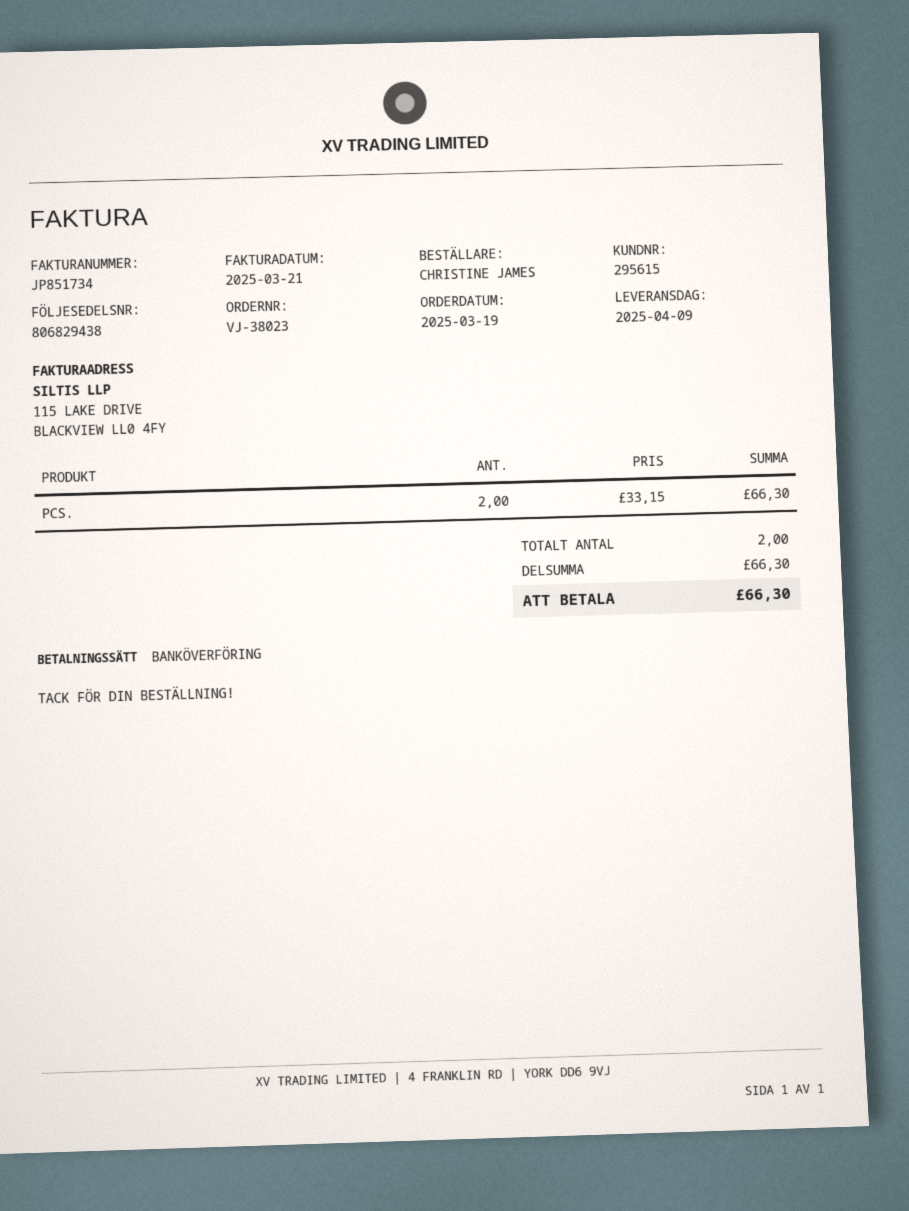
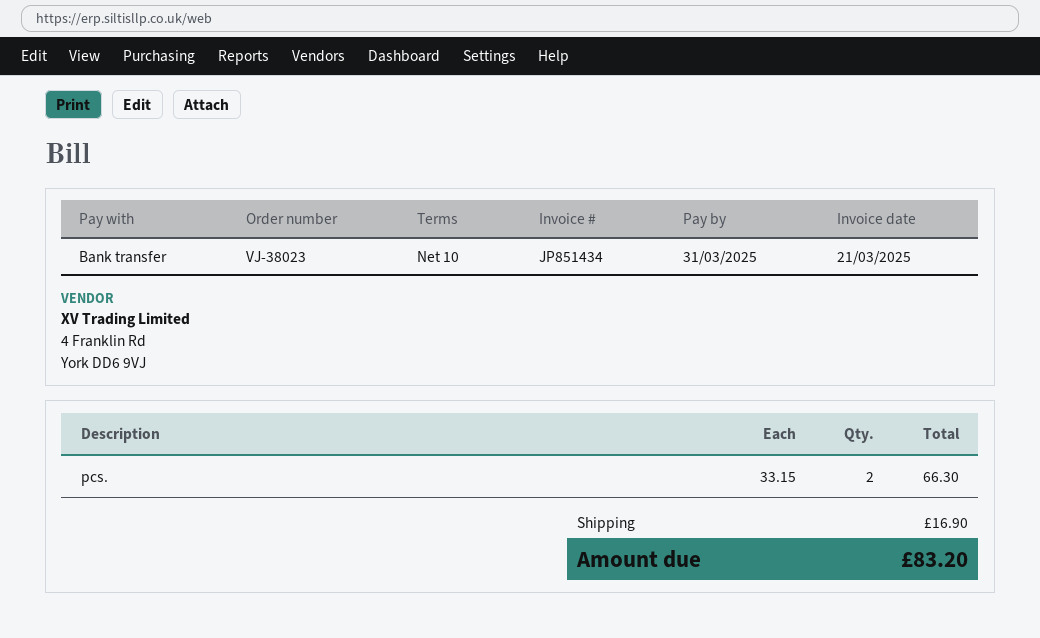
invoice number: JP851734 -> JP851434
shipping: none -> 16.90
total: 66.30 -> 83.20

